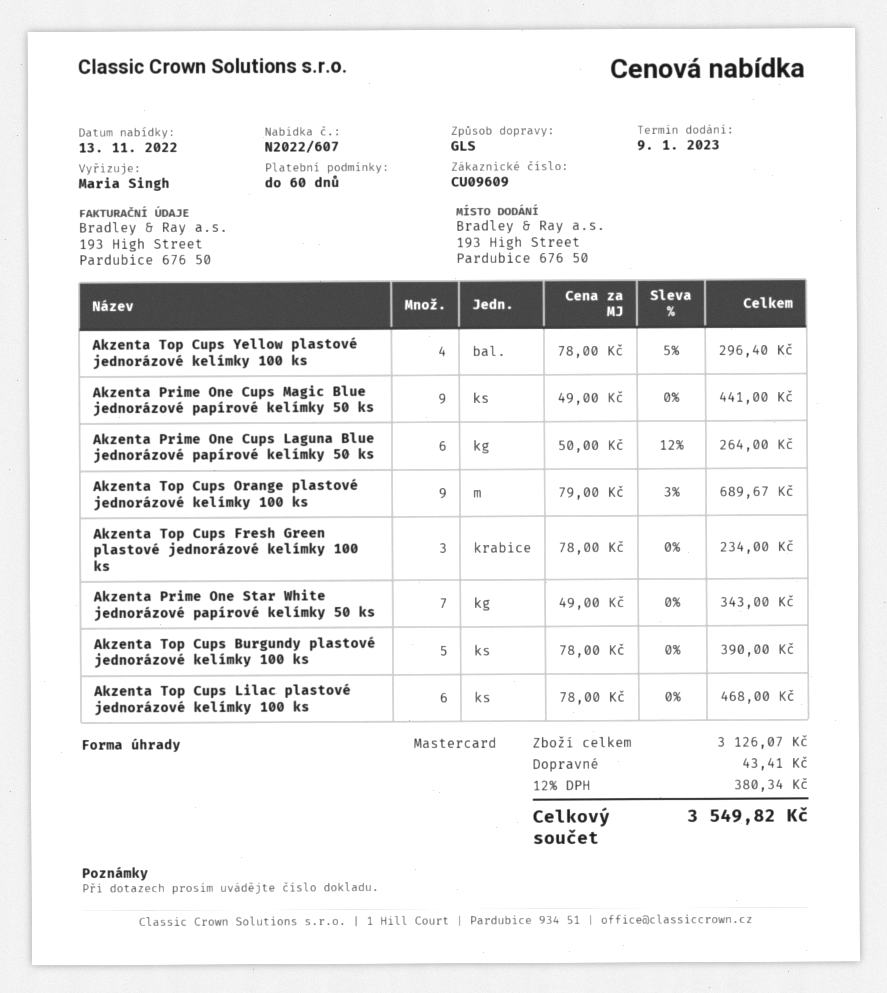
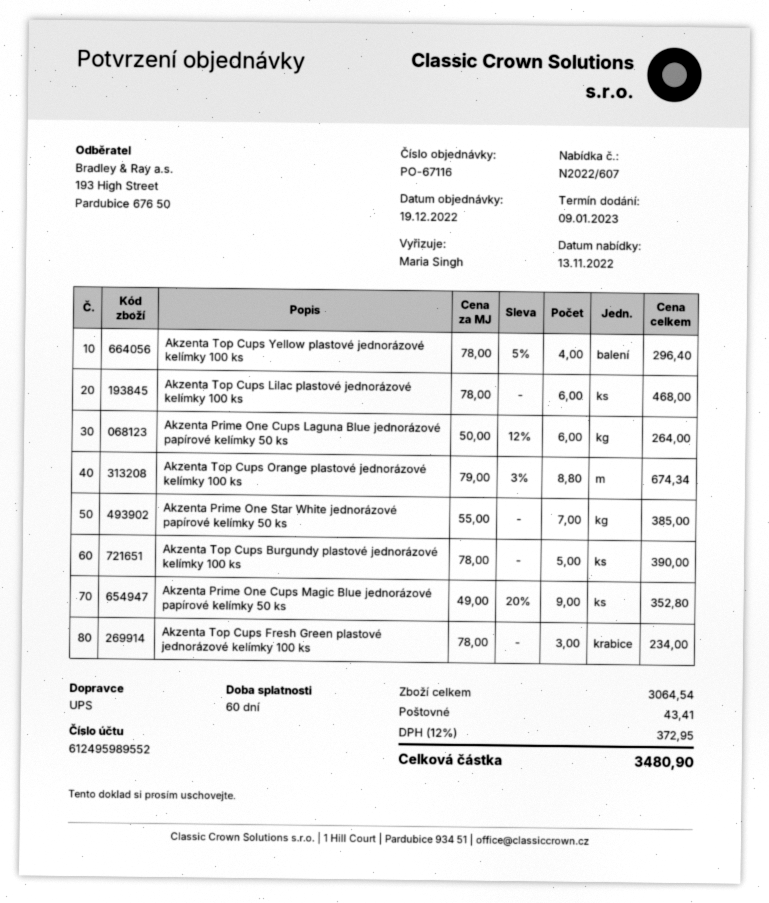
shipping method: GLS -> UPS
Akzenta Prime One Cups Magic Blue jednorázové papírové kelímky 50 ks: 9 x 49.00 = 441.00 -> 9 x 49.00 - 20% = 352.80
Akzenta Top Cups Orange plastové jednorázové kelímky 100 ks: 9 x 79.00 - 3% = 689.67 -> 8.8 x 79.00 - 3% = 674.34
Akzenta Prime One Star White jednorázové papírové kelímky 50 ks: 7 x 49.00 = 343.00 -> 7 x 55.00 = 385.00
subtotal: 3126.07 -> 3064.54
tax: 12% = 380.34 -> 12% = 372.95
total: 3549.82 -> 3480.90

